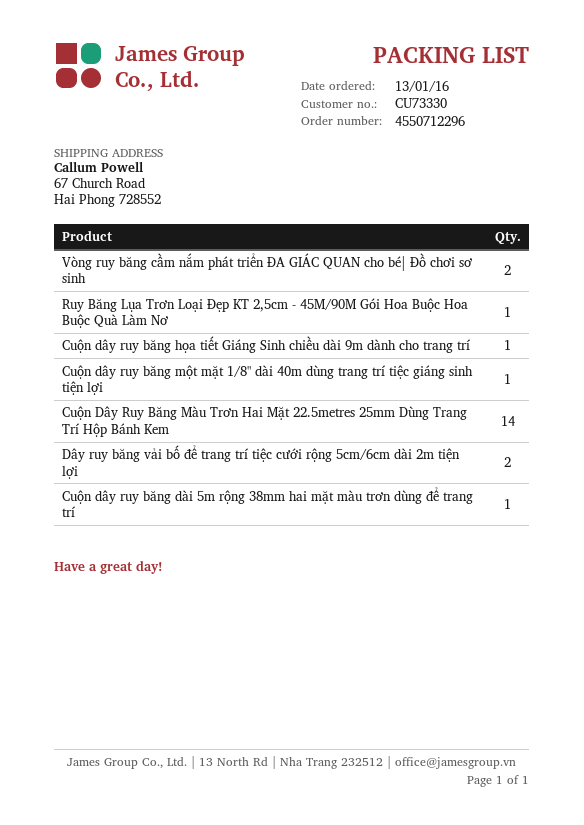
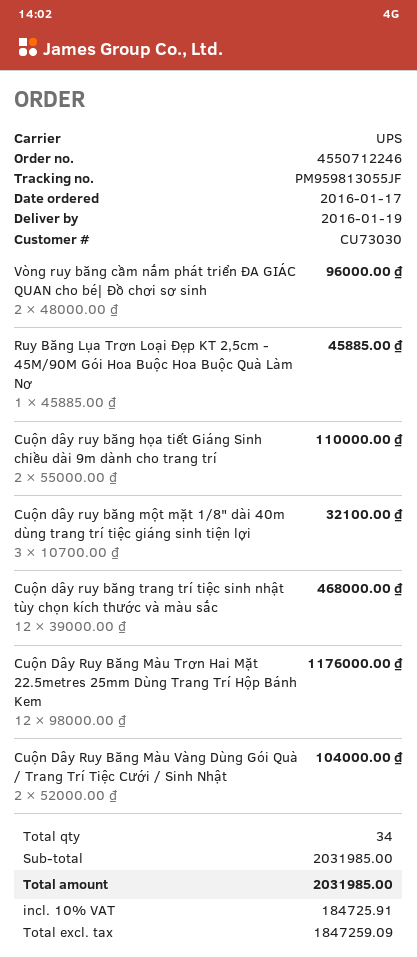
order number: 4550712296 -> 4550712246
order date: 2016-01-13 -> 2016-01-17
customer number: CU73330 -> CU73030
Cuộn dây ruy băng họa tiết Giáng Sinh chiều dài 9m dành cho trang trí: 1 -> 2
Cuộn dây ruy băng một mặt 1/8" dài 40m dùng trang trí tiệc giáng sinh tiện lợi: 1 -> 3
Cuộn Dây Ruy Băng Màu Trơn Hai Mặt 22.5metres 25mm Dùng Trang Trí Hộp Bánh Kem: 14 -> 12
Dây ruy băng vải bố để trang trí tiệc cưới rộng 5cm/6cm dài 2m tiện lợi: 2 -> none
Cuộn dây ruy băng dài 5m rộng 38mm hai mặt màu trơn dùng để trang trí: 1 -> none
Cuộn dây ruy băng trang trí tiệc sinh nhật tùy chọn kích thước và màu sắc: none -> 12
Cuộn Dây Ruy Băng Màu Vàng Dùng Gói Quà / Trang Trí Tiệc Cưới / Sinh Nhật: none -> 2

